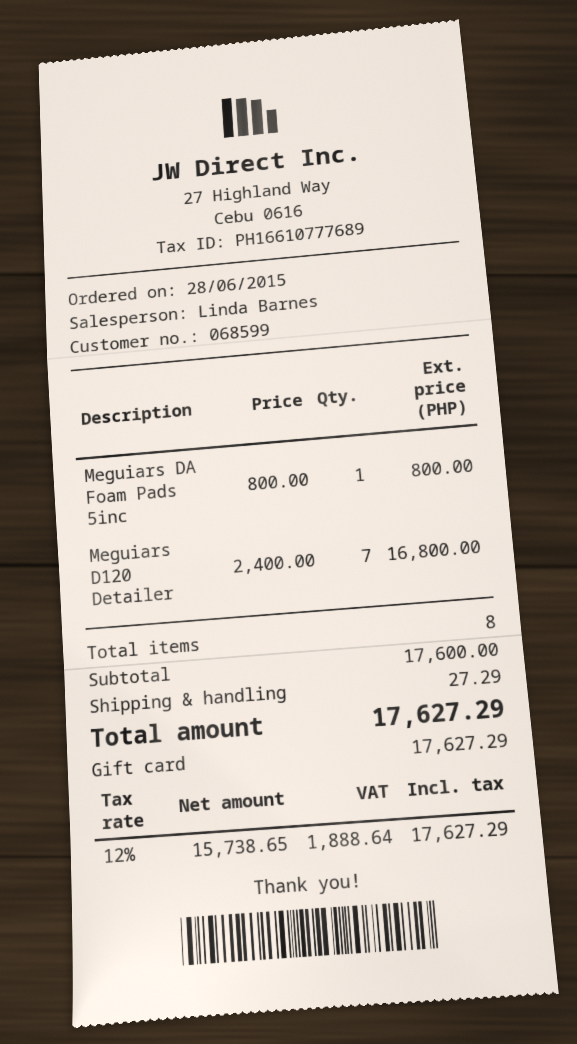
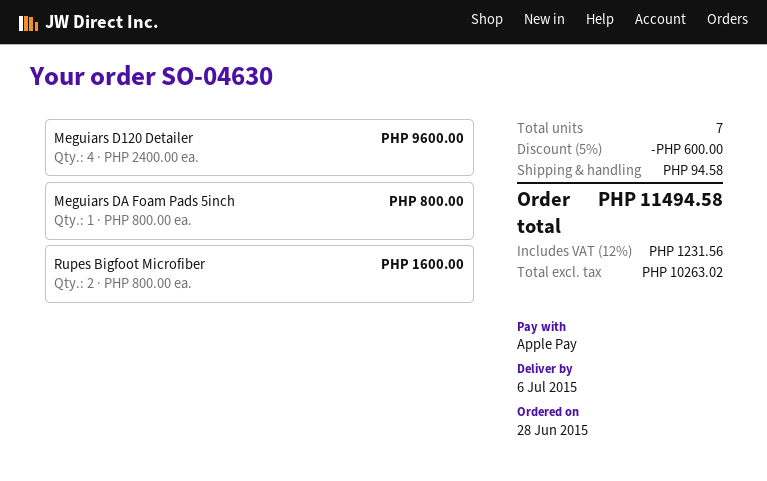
payment method: gift card -> Apple Pay
Meguiars D120 Detailer: 7 x 2400.00 = 16800.00 -> 4 x 2400.00 = 9600.00
Rupes Bigfoot Microfiber: none -> 2 x 800.00 = 1600.00
total quantity: 8 -> 7
discount: none -> 5% = 600.00
shipping: 27.29 -> 94.58
net: 15738.65 -> 10263.02
tax: 12% = 1888.64 -> 12% = 1231.56
total: 17627.29 -> 11494.58

